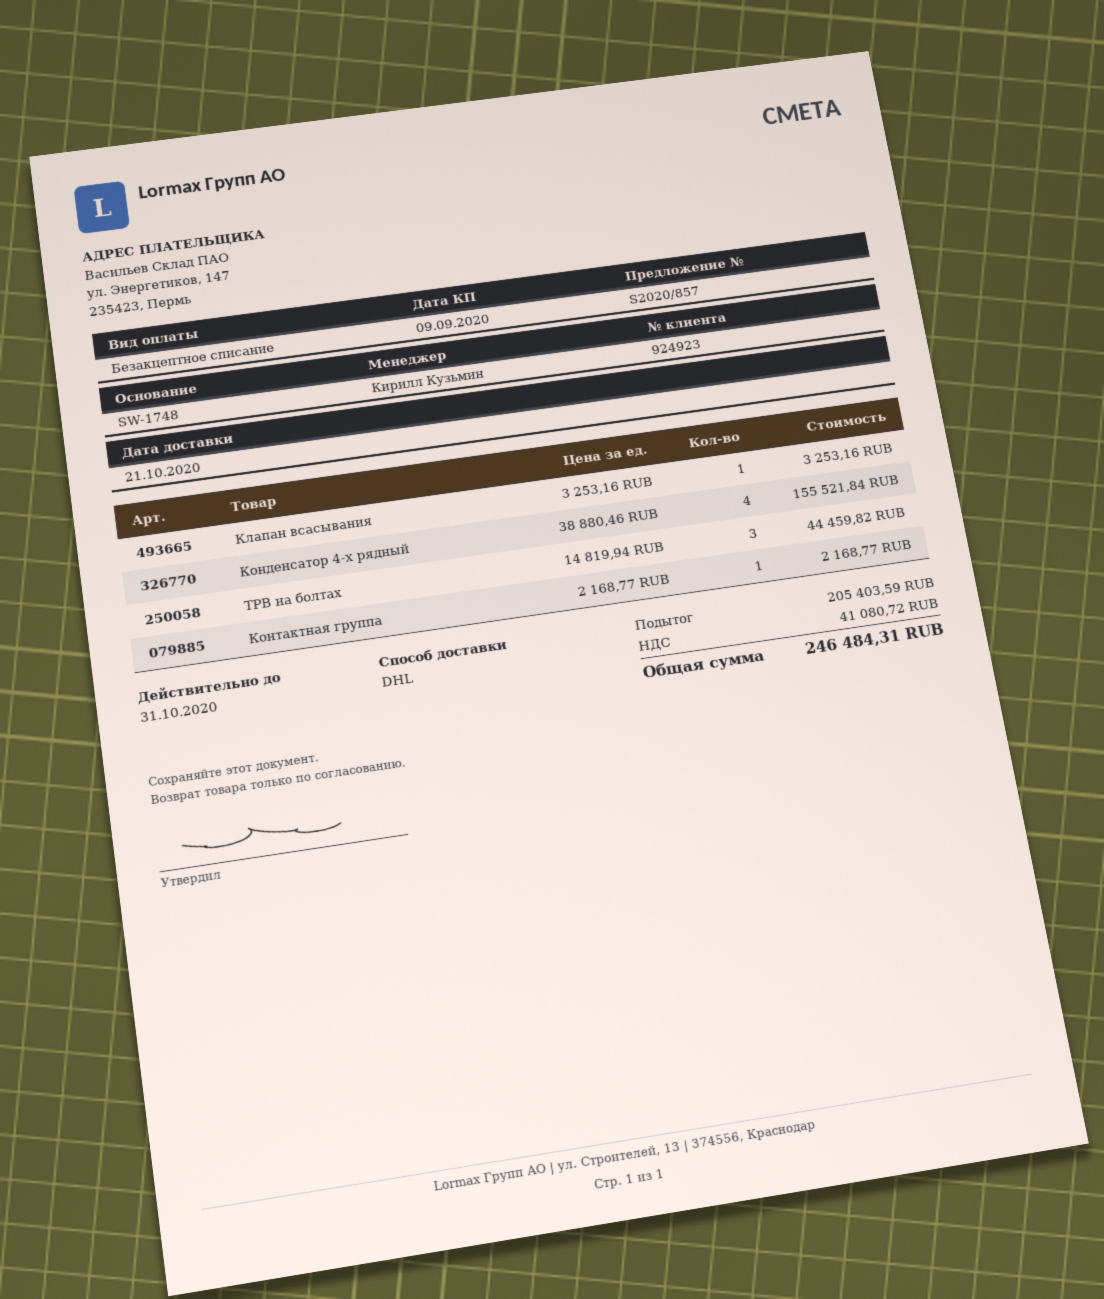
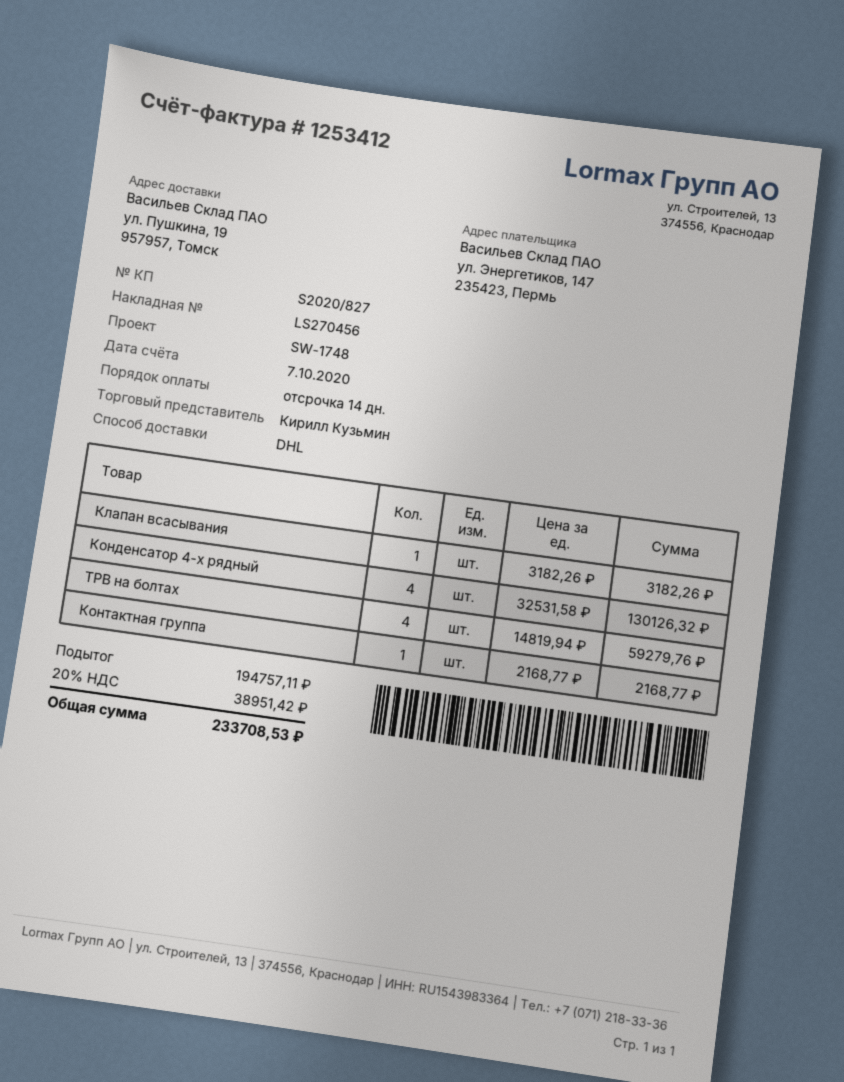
quote number: S2020/857 -> S2020/827
Клапан всасывания: 1 x 3253.16 = 3253.16 -> 1 x 3182.26 = 3182.26
Конденсатор 4-х рядный: 4 x 38880.46 = 155521.84 -> 4 x 32531.58 = 130126.32
ТРВ на болтах: 3 x 14819.94 = 44459.82 -> 4 x 14819.94 = 59279.76
subtotal: 205403.59 -> 194757.11
tax: 41080.72 -> 38951.42
total: 246484.31 -> 233708.53

